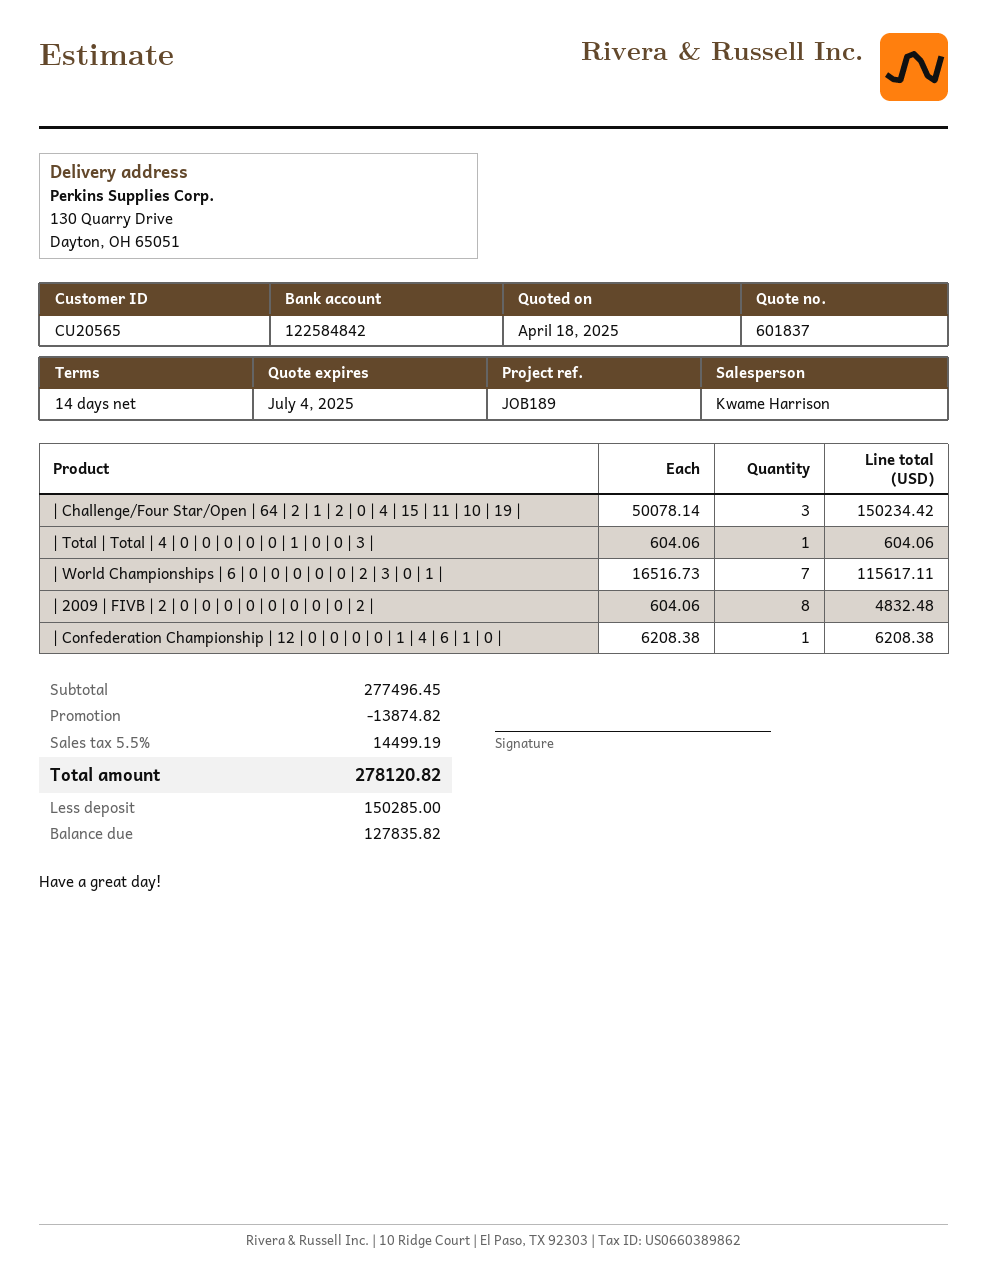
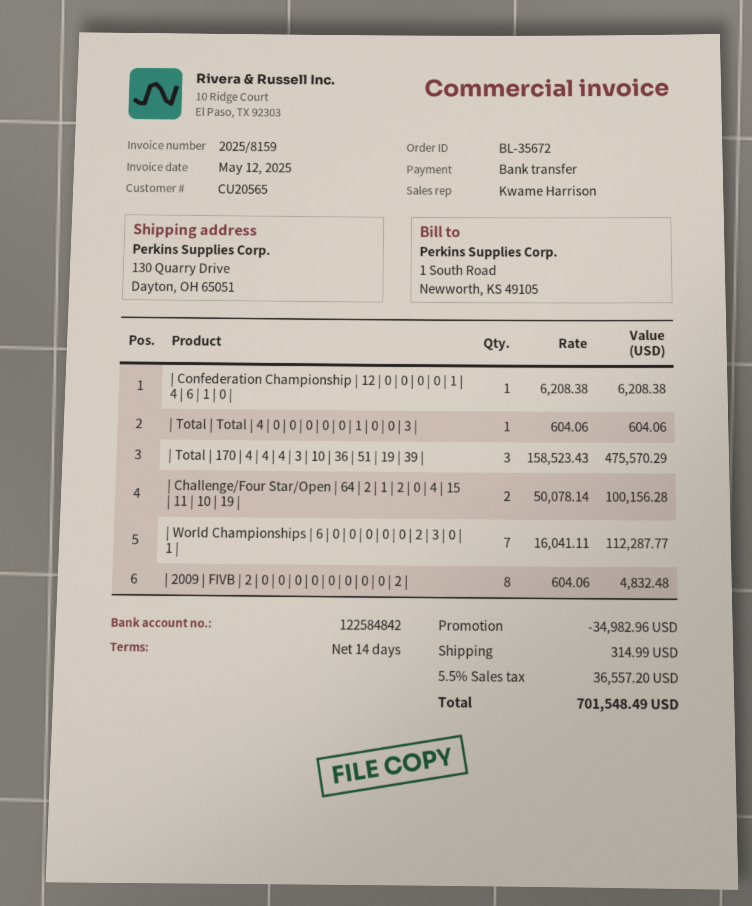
| Challenge/Four Star/Open | 64 | 2 | 1 | 2 | 0 | 4 | 15 | 11 | 10 | 19 |: 3 x 50078.14 = 150234.42 -> 2 x 50078.14 = 100156.28
| World Championships | 6 | 0 | 0 | 0 | 0 | 0 | 2 | 3 | 0 | 1 |: 7 x 16516.73 = 115617.11 -> 7 x 16041.11 = 112287.77
| Total | 170 | 4 | 4 | 4 | 3 | 10 | 36 | 51 | 19 | 39 |: none -> 3 x 158523.43 = 475570.29
discount: 13874.82 -> 34982.96
shipping: none -> 314.99
tax: 5.5% = 14499.19 -> 5.5% = 36557.20
total: 278120.82 -> 701548.49

